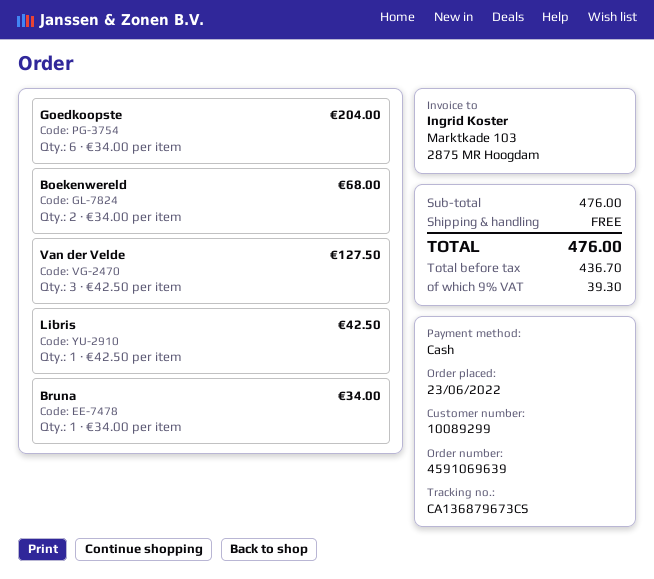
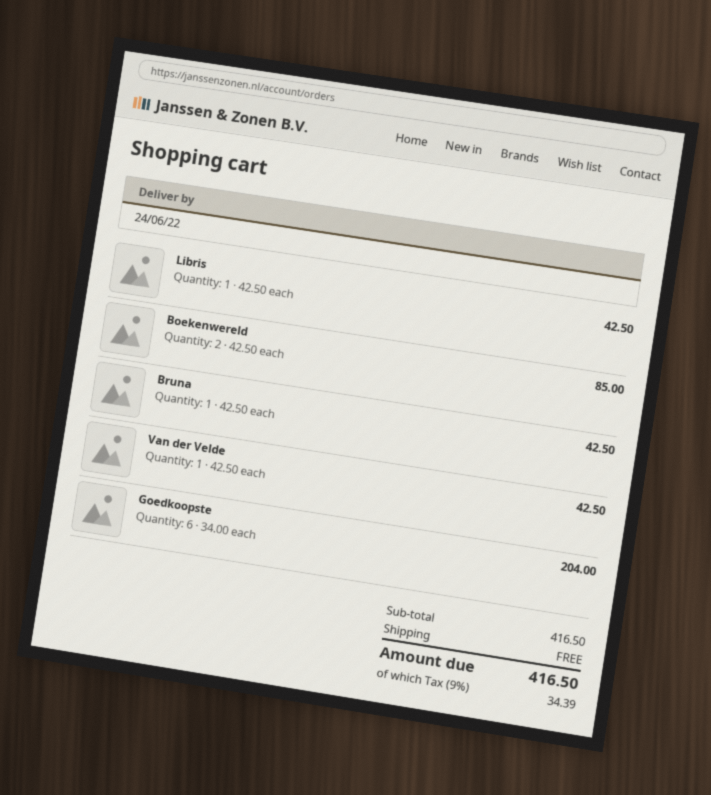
Boekenwereld: 2 x 34.00 = 68.00 -> 2 x 42.50 = 85.00
Van der Velde: 3 x 42.50 = 127.50 -> 1 x 42.50 = 42.50
Bruna: 1 x 34.00 = 34.00 -> 1 x 42.50 = 42.50
subtotal: 476.00 -> 416.50
tax: 9% = 39.30 -> 9% = 34.39
total: 476.00 -> 416.50

